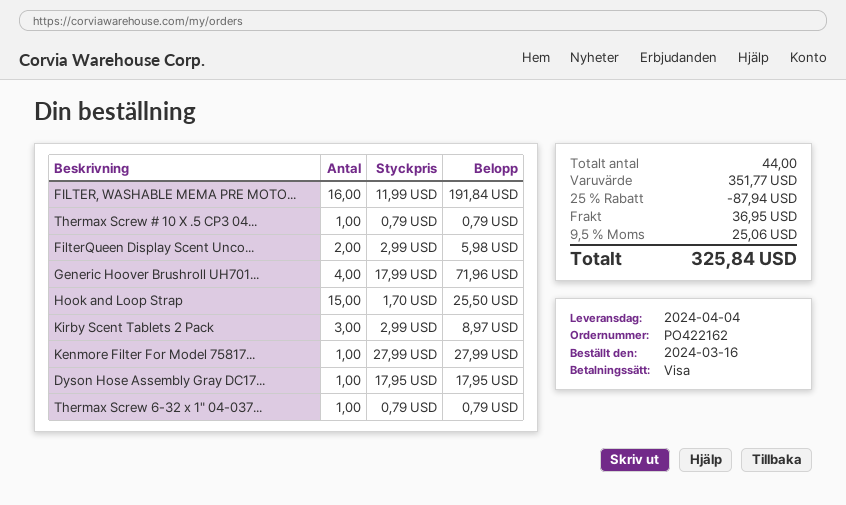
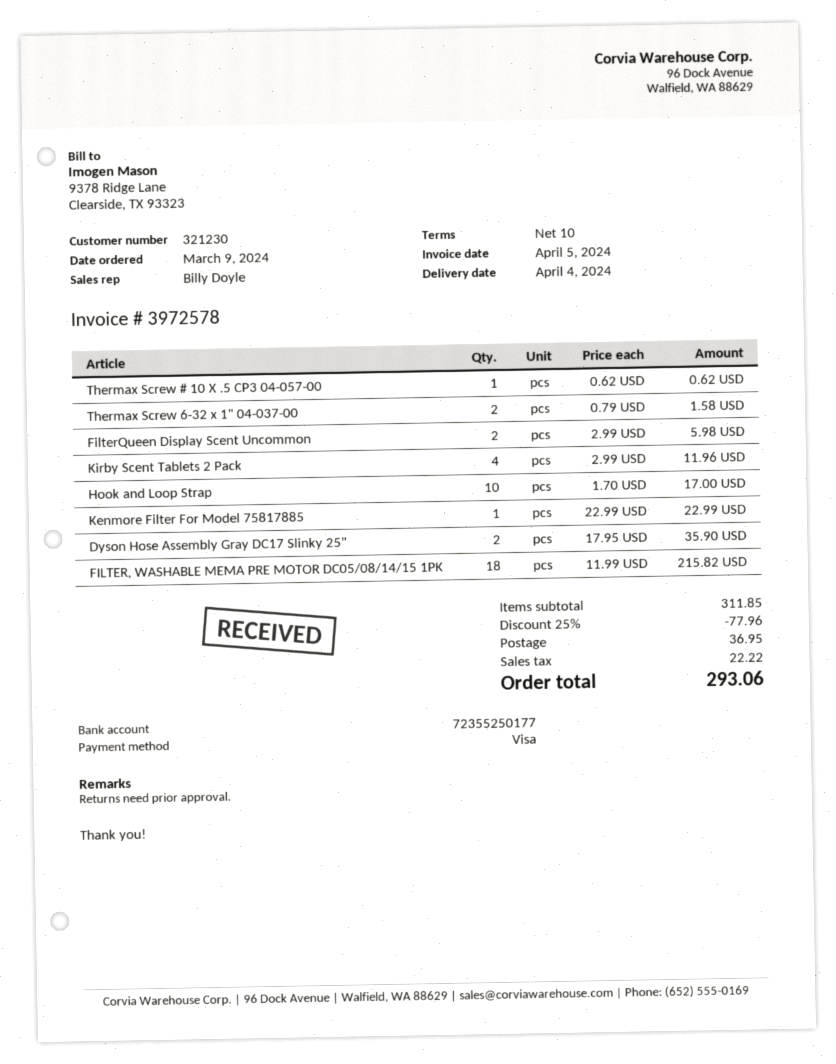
order date: 2024-03-16 -> 2024-03-09
FILTER, WASHABLE MEMA PRE MOTO...: 16 x 11.99 = 191.84 -> 18 x 11.99 = 215.82
Thermax Screw # 10 X .5 CP3 04...: 1 x 0.79 = 0.79 -> 1 x 0.62 = 0.62
Generic Hoover Brushroll UH701...: 4 x 17.99 = 71.96 -> none
Hook and Loop Strap: 15 x 1.70 = 25.50 -> 10 x 1.70 = 17.00
Kirby Scent Tablets 2 Pack: 3 x 2.99 = 8.97 -> 4 x 2.99 = 11.96
Kenmore Filter For Model 75817...: 1 x 27.99 = 27.99 -> 1 x 22.99 = 22.99
Dyson Hose Assembly Gray DC17...: 1 x 17.95 = 17.95 -> 2 x 17.95 = 35.90
Thermax Screw 6-32 x 1" 04-037...: 1 x 0.79 = 0.79 -> 2 x 0.79 = 1.58
subtotal: 351.77 -> 311.85
discount: 25% = 87.94 -> 25% = 77.96
tax: 25.06 -> 22.22
total: 325.84 -> 293.06

